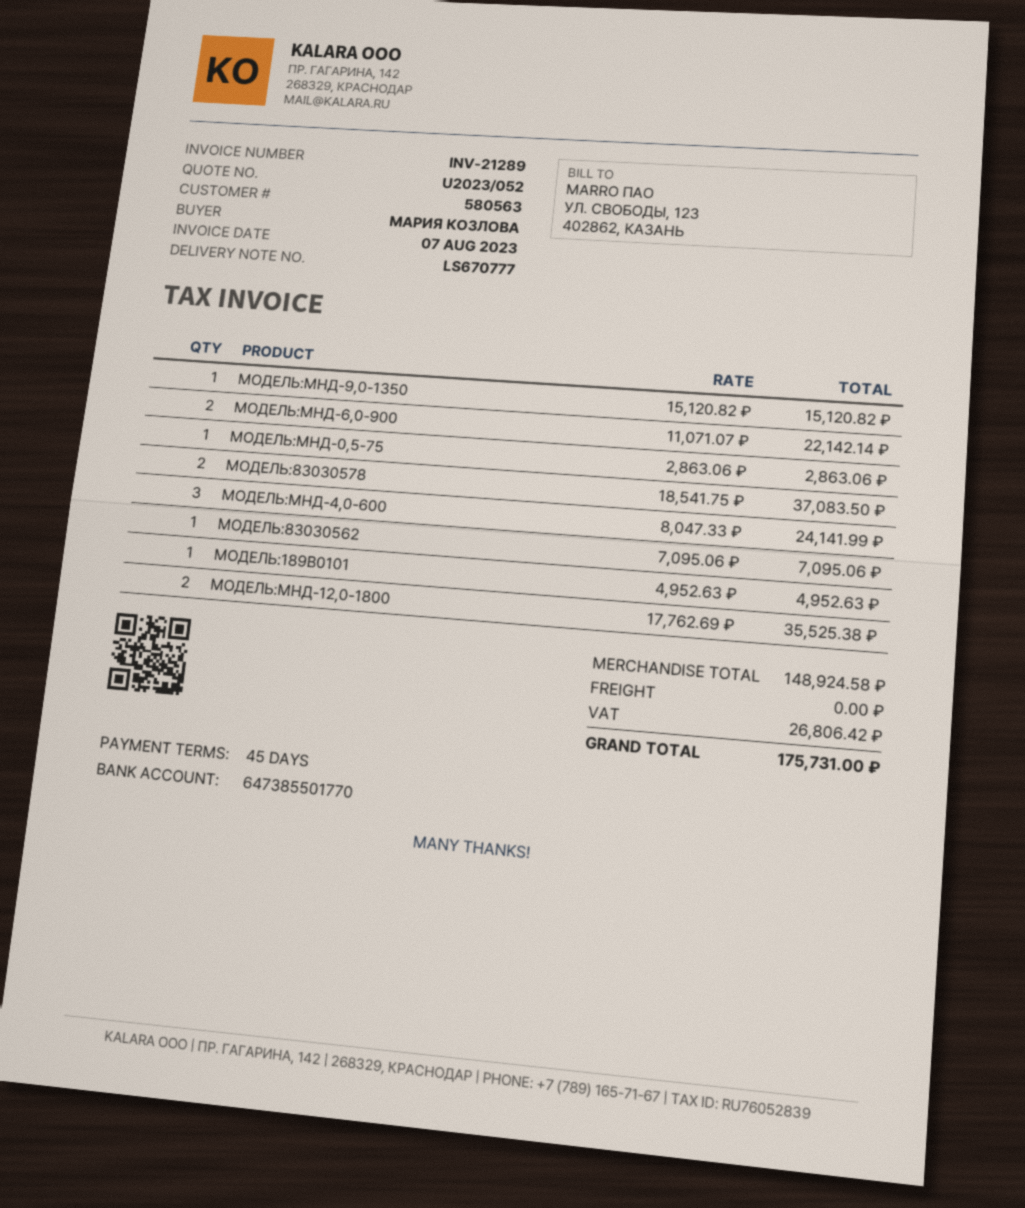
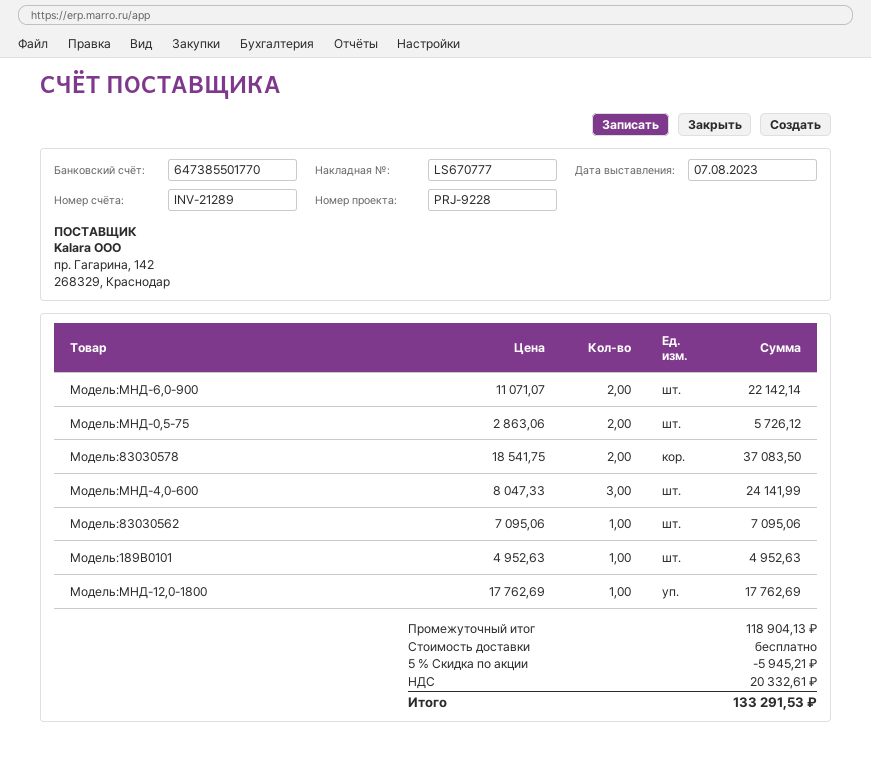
МОДЕЛЬ:МНД-9,0-1350: 1 x 15120.82 = 15120.82 -> none
МОДЕЛЬ:МНД-0,5-75: 1 x 2863.06 = 2863.06 -> 2 x 2863.06 = 5726.12
МОДЕЛЬ:МНД-12,0-1800: 2 x 17762.69 = 35525.38 -> 1 x 17762.69 = 17762.69
subtotal: 148924.58 -> 118904.13
discount: none -> 5% = 5945.21
tax: 26806.42 -> 20332.61
total: 175731.00 -> 133291.53

